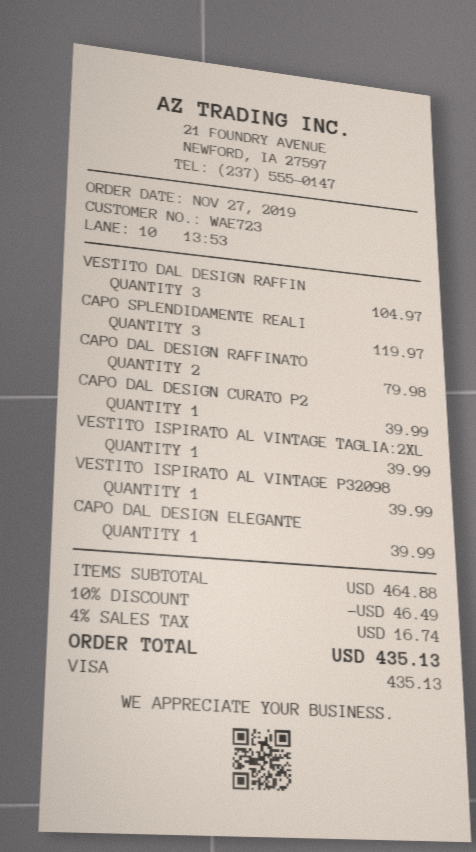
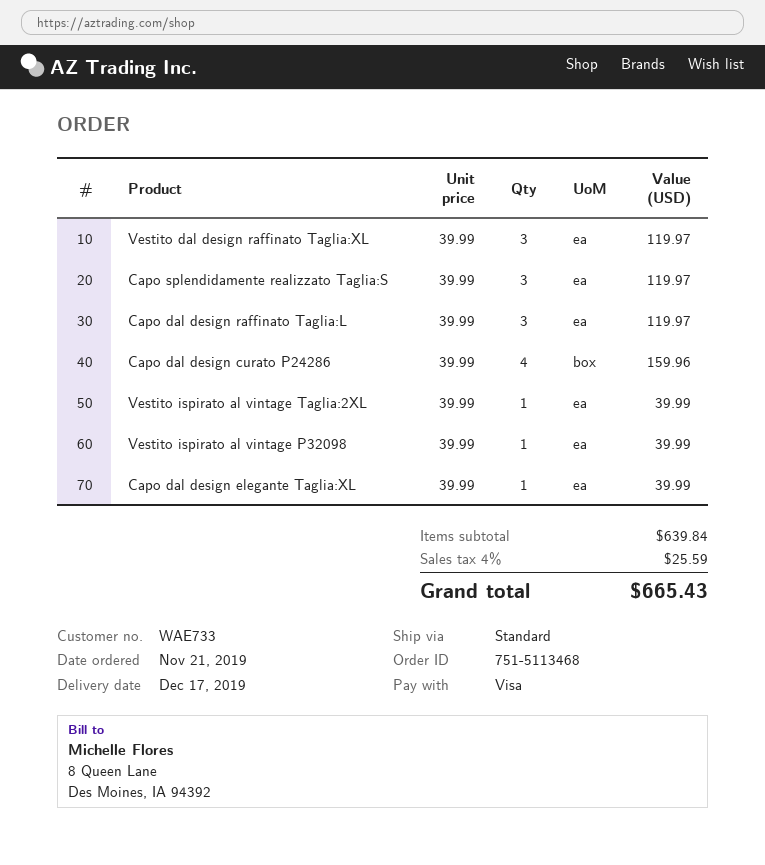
order date: 2019-11-27 -> 2019-11-21
customer number: WAE723 -> WAE733
VESTITO DAL DESIGN RAFFIN: 3 for 104.97 -> 3 for 119.97
CAPO DAL DESIGN RAFFINATO: 2 for 79.98 -> 3 for 119.97
CAPO DAL DESIGN CURATO P2: 1 for 39.99 -> 4 for 159.96
subtotal: 464.88 -> 639.84
discount: 10% = 46.49 -> none
tax: 4% = 16.74 -> 4% = 25.59
total: 435.13 -> 665.43

